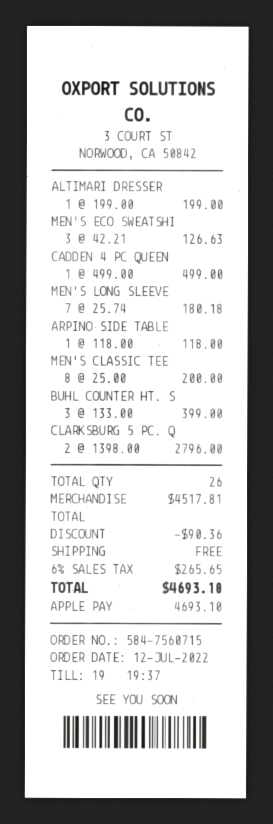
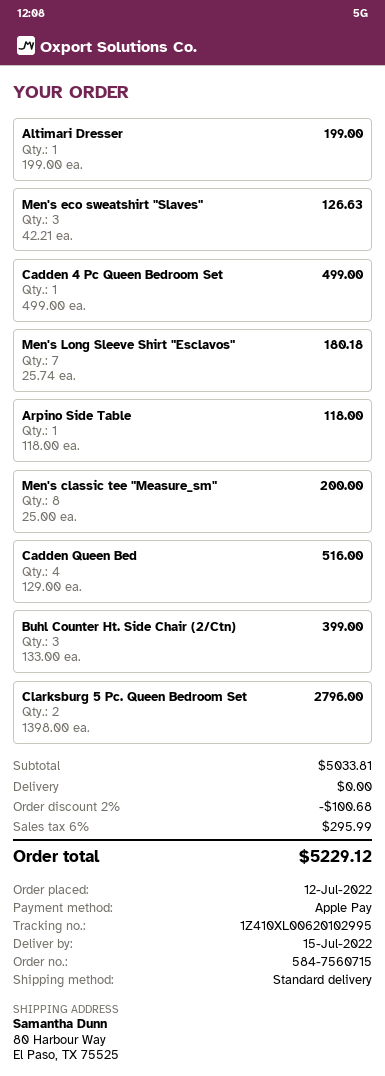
Cadden Queen Bed: none -> 4 x 129.00 = 516.00
subtotal: 4517.81 -> 5033.81
discount: 90.36 -> 100.68
tax: 6% = 265.65 -> 6% = 295.99
total: 4693.10 -> 5229.12

